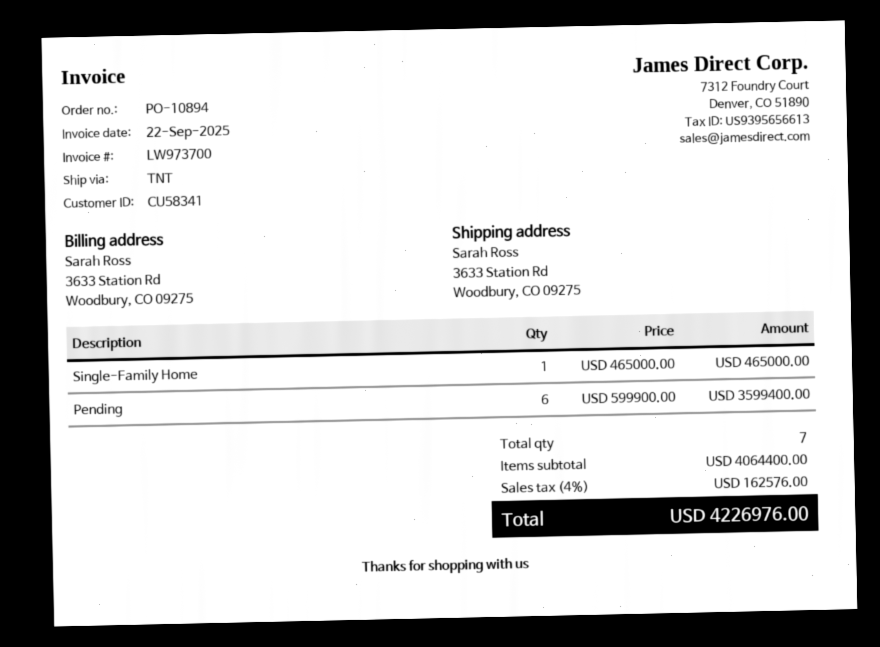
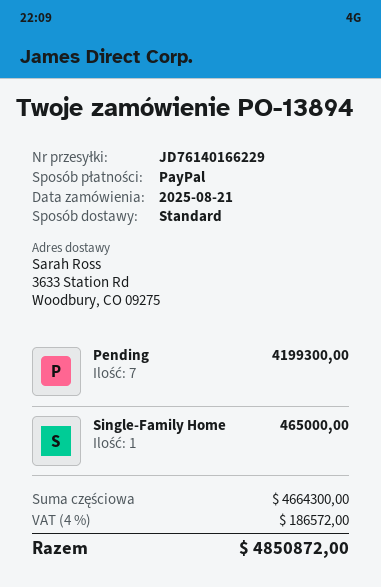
order number: PO-10894 -> PO-13894
shipping method: TNT -> standard
Pending: 6 for 3599400.00 -> 7 for 4199300.00
subtotal: 4064400.00 -> 4664300.00
tax: 4% = 162576.00 -> 4% = 186572.00
total: 4226976.00 -> 4850872.00

